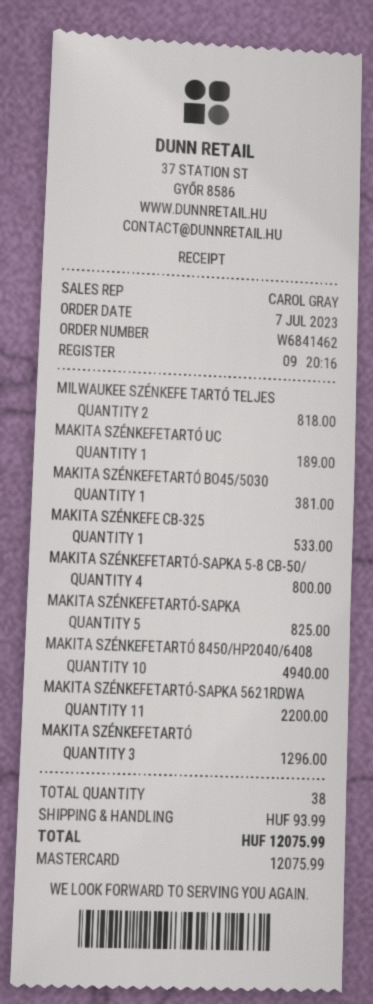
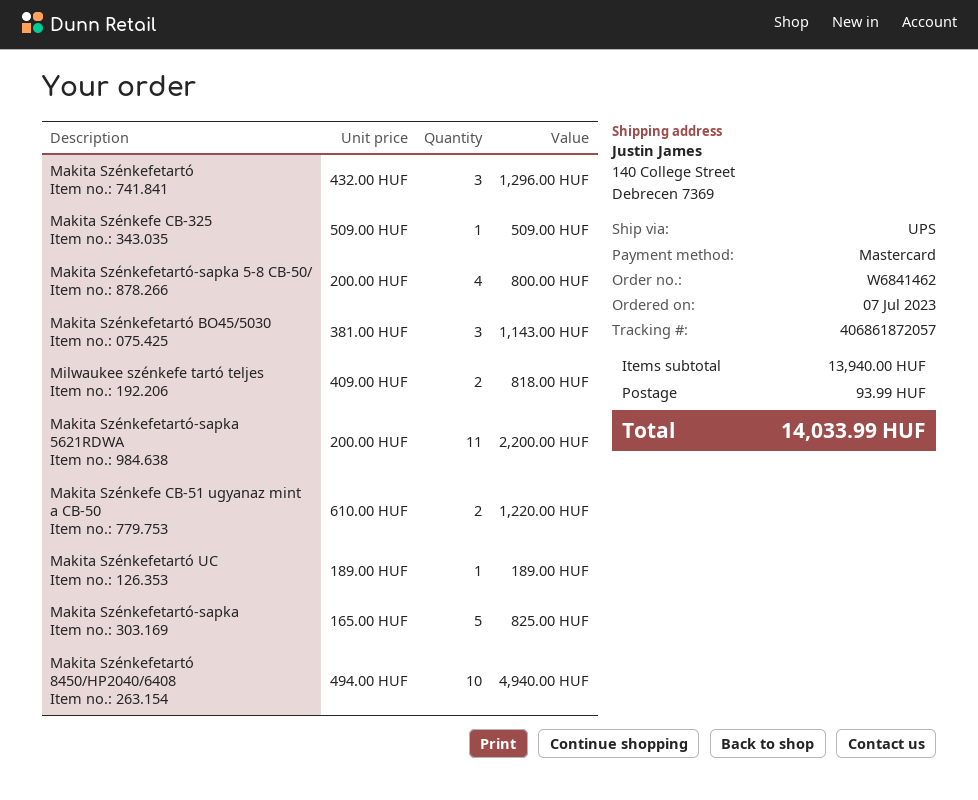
MAKITA SZÉNKEFETARTÓ BO45/5030: 1 for 381.00 -> 3 for 1143.00
MAKITA SZÉNKEFE CB-325: 1 for 533.00 -> 1 for 509.00
Makita Szénkefe CB-51 ugyanaz mint a CB-50: none -> 2 for 1220.00
total: 12075.99 -> 14033.99

